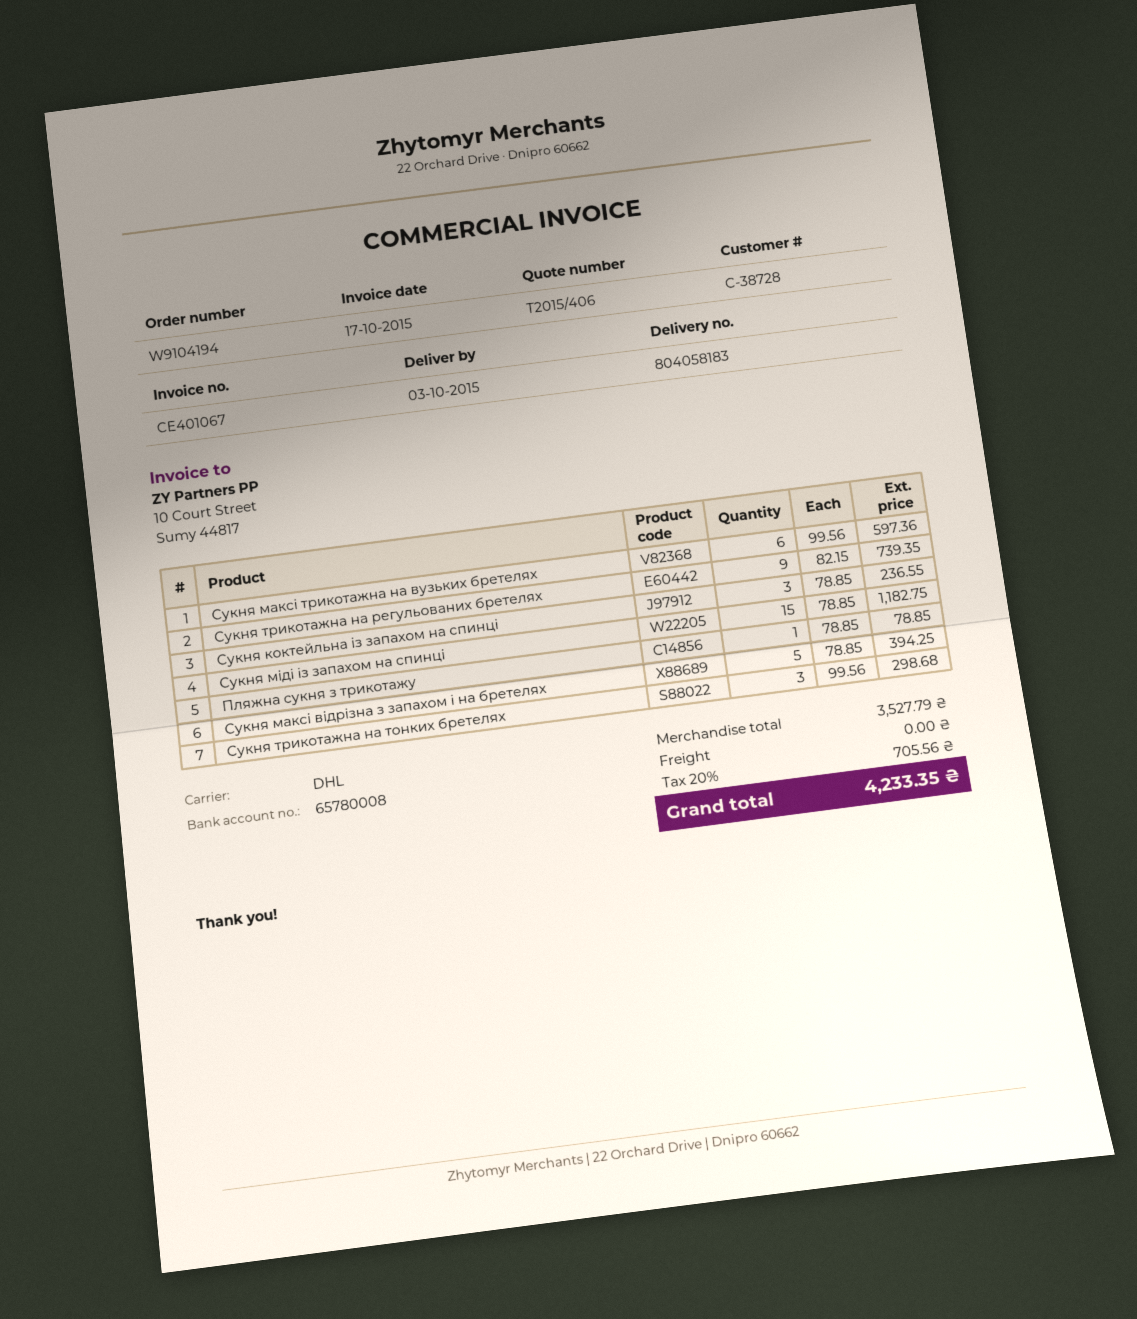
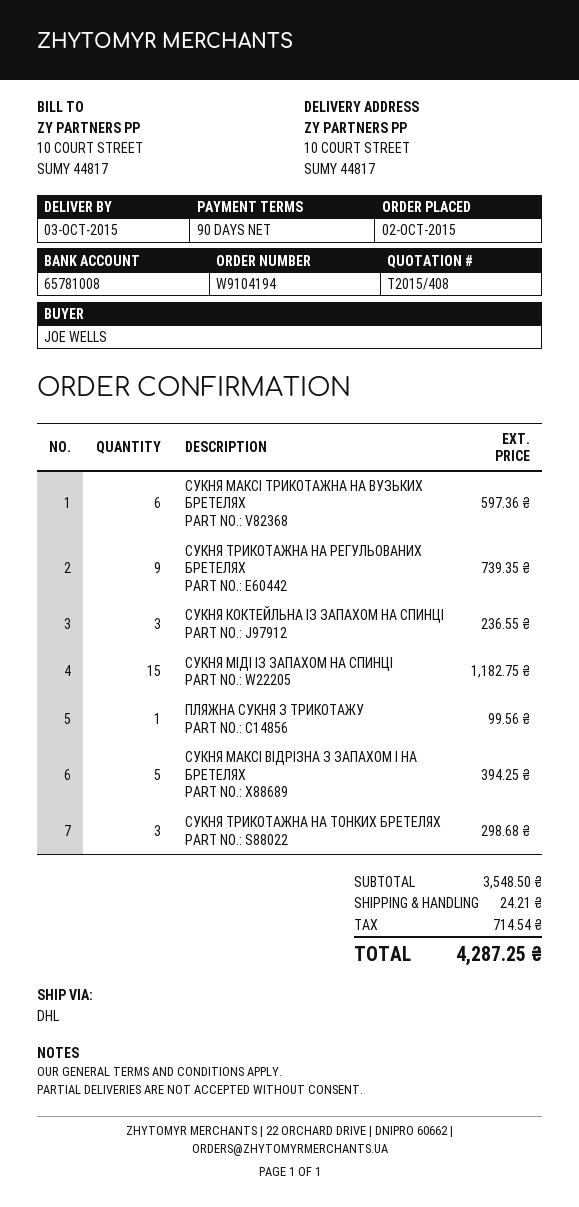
quote number: T2015/406 -> T2015/408
bank account: 65780008 -> 65781008
Пляжна сукня з трикотажу: 1 for 78.85 -> 1 for 99.56
subtotal: 3527.79 -> 3548.50
shipping: 0.00 -> 24.21
tax: 705.56 -> 714.54
total: 4233.35 -> 4287.25

